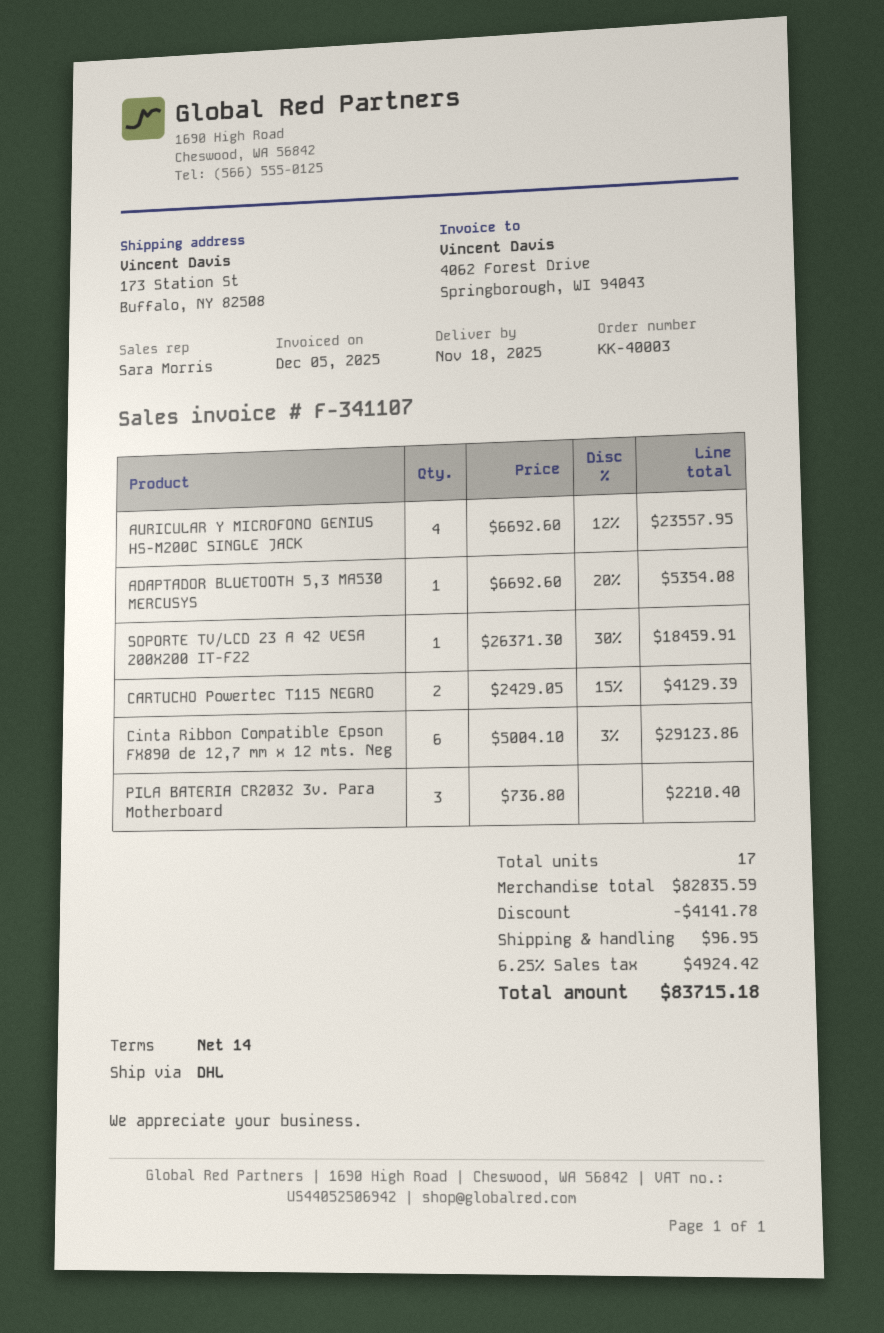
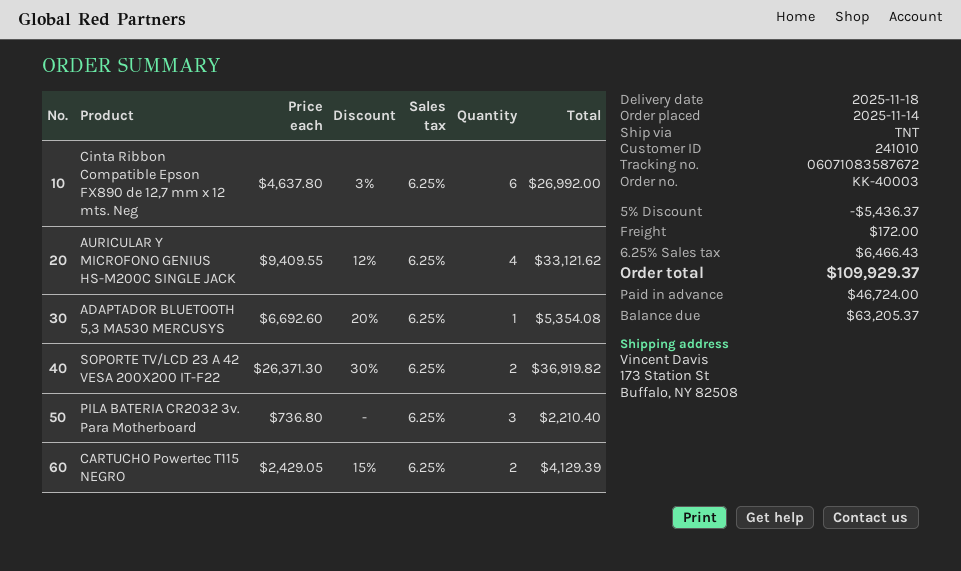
shipping method: DHL -> TNT
AURICULAR Y MICROFONO GENIUS HS-M200C SINGLE JACK: 4 x 6692.60 - 12% = 23557.95 -> 4 x 9409.55 - 12% = 33121.62
SOPORTE TV/LCD 23 A 42 VESA 200X200 IT-F22: 1 x 26371.30 - 30% = 18459.91 -> 2 x 26371.30 - 30% = 36919.82
Cinta Ribbon Compatible Epson FX890 de 12,7 mm x 12 mts. Neg: 6 x 5004.10 - 3% = 29123.86 -> 6 x 4637.80 - 3% = 26992.00
discount: 4141.78 -> 5436.37
shipping: 96.95 -> 172.00
tax: 6.25% = 4924.42 -> 6.25% = 6466.43
total: 83715.18 -> 109929.37

